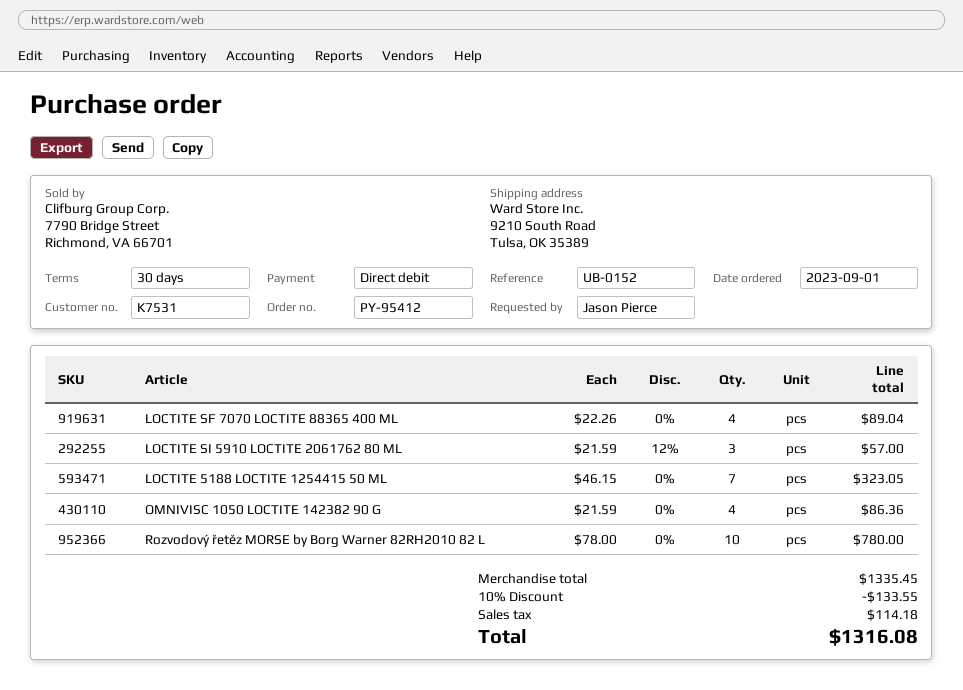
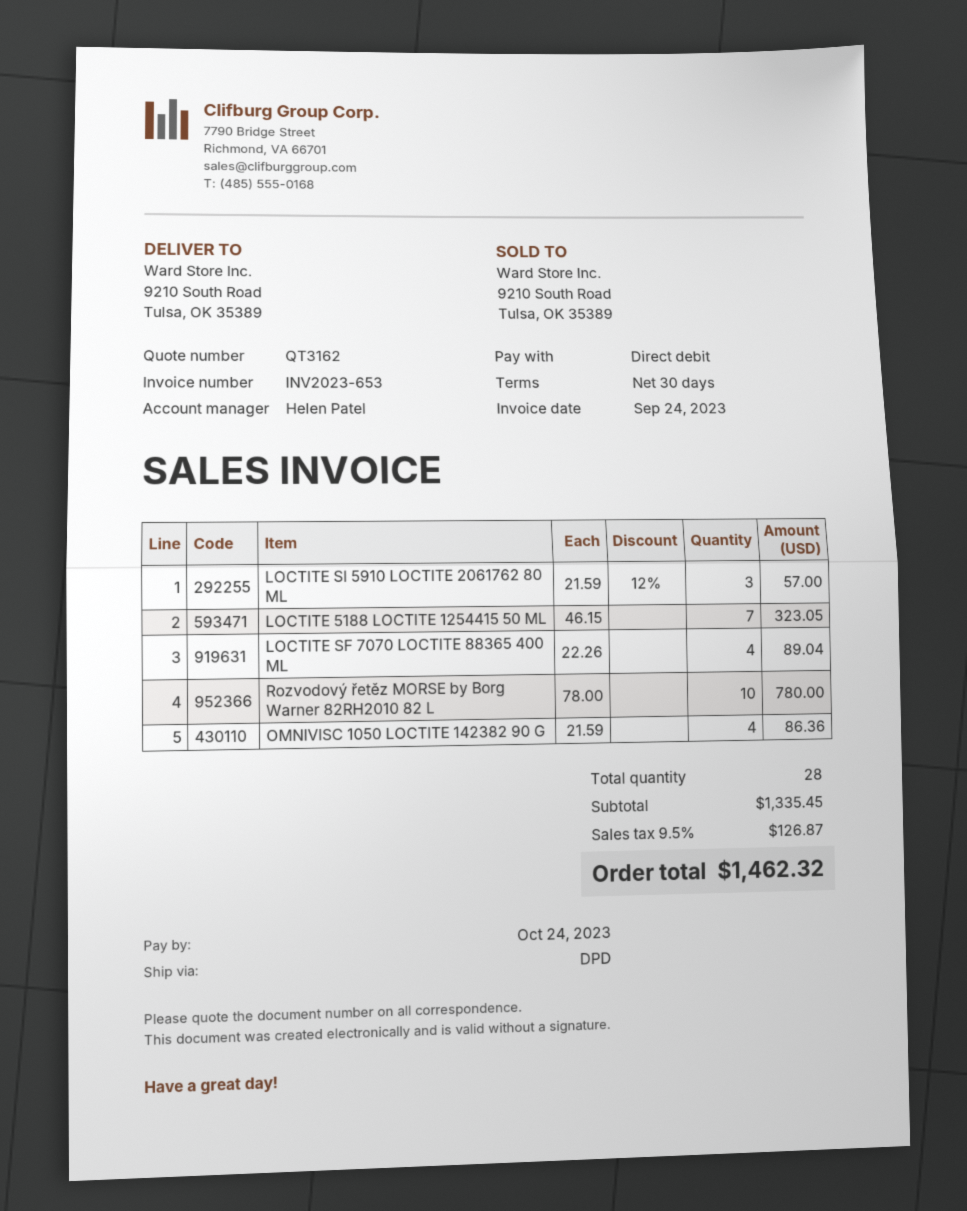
discount: 10% = 133.55 -> none
tax: 114.18 -> 126.87
total: 1316.08 -> 1462.32

